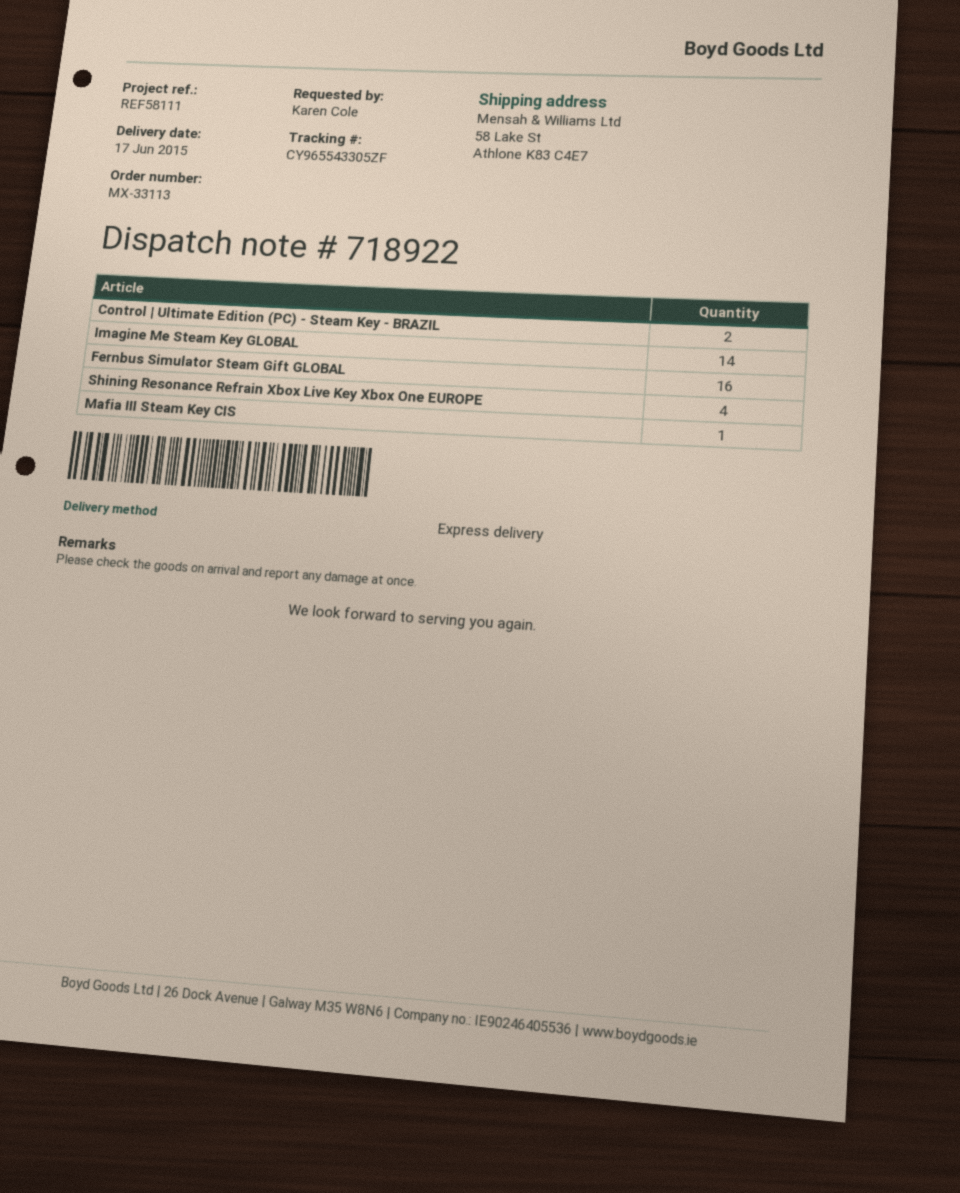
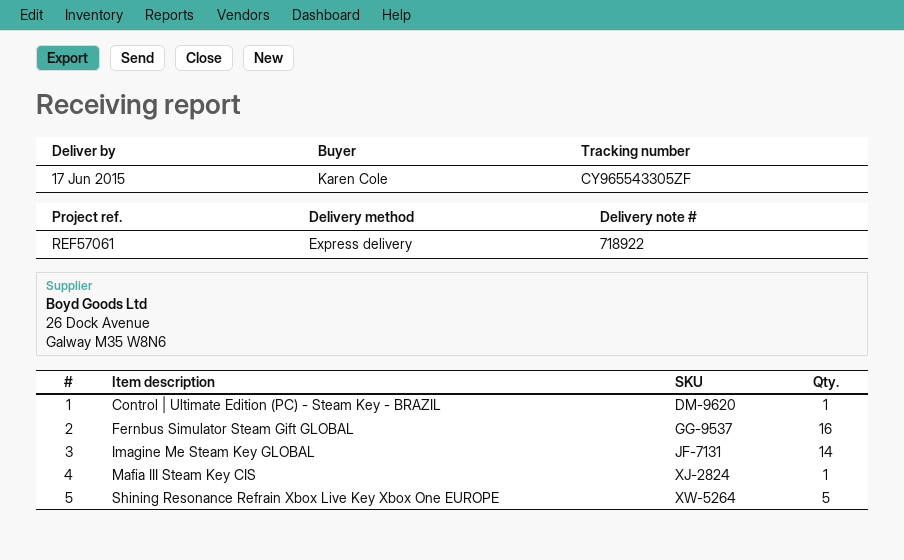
reference: REF58111 -> REF57061
Control | Ultimate Edition (PC) - Steam Key - BRAZIL: 2 -> 1
Shining Resonance Refrain Xbox Live Key Xbox One EUROPE: 4 -> 5

